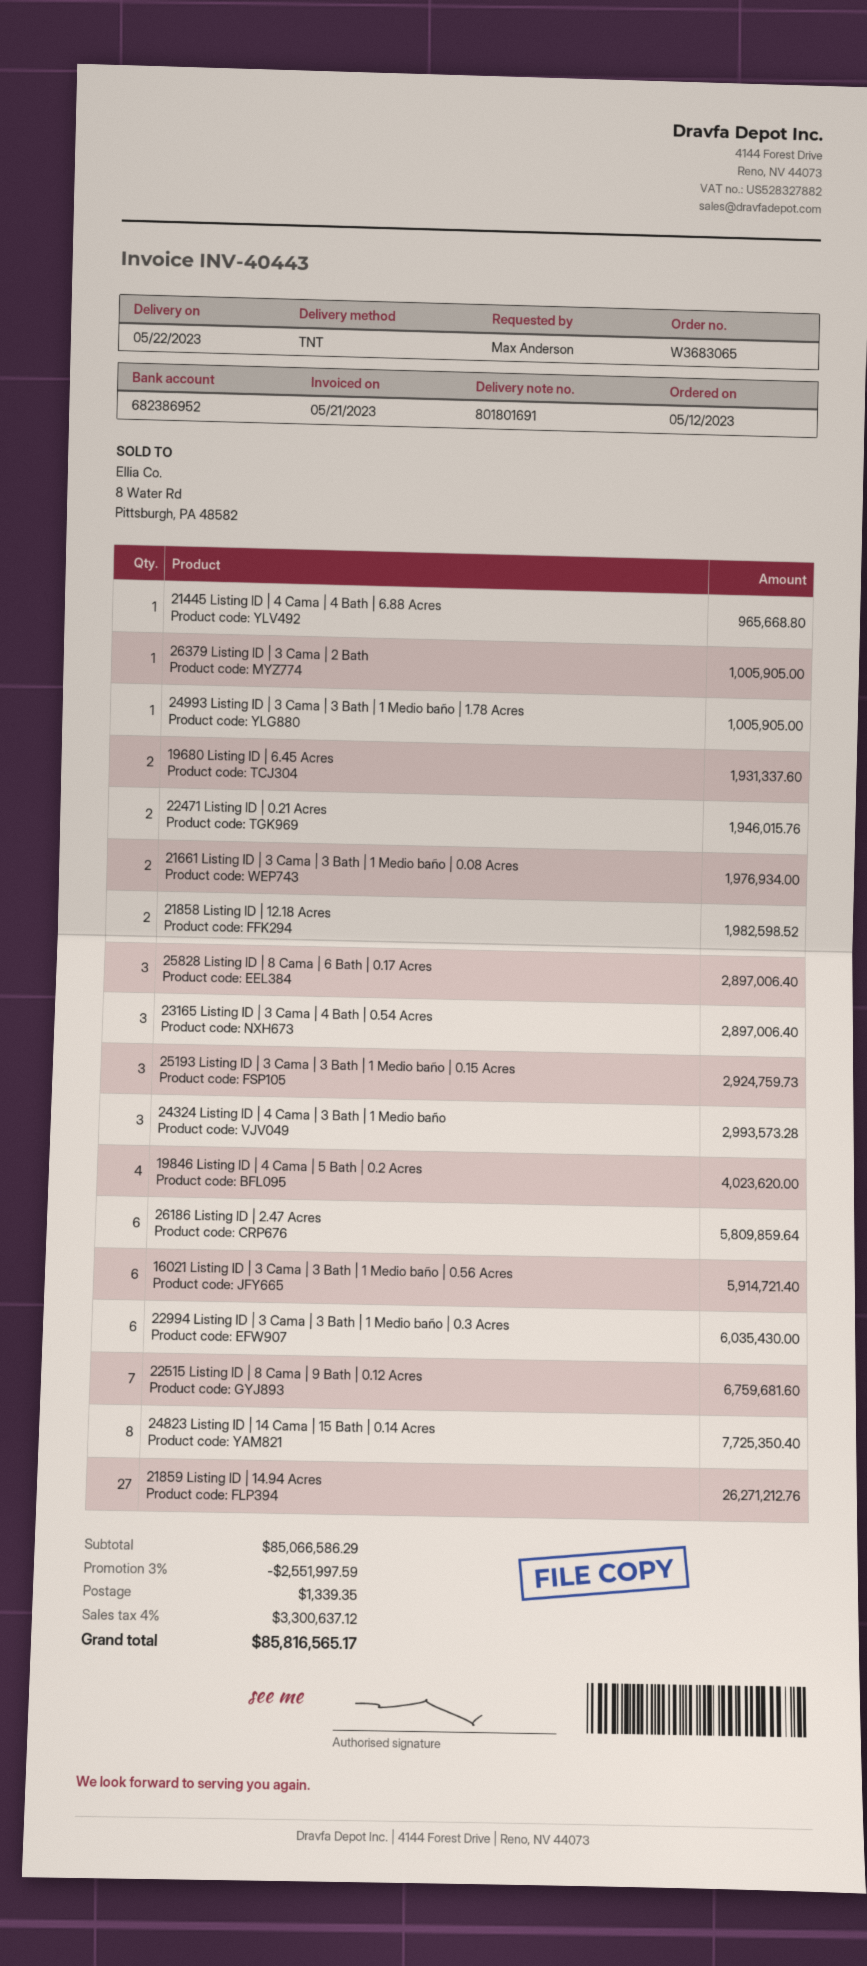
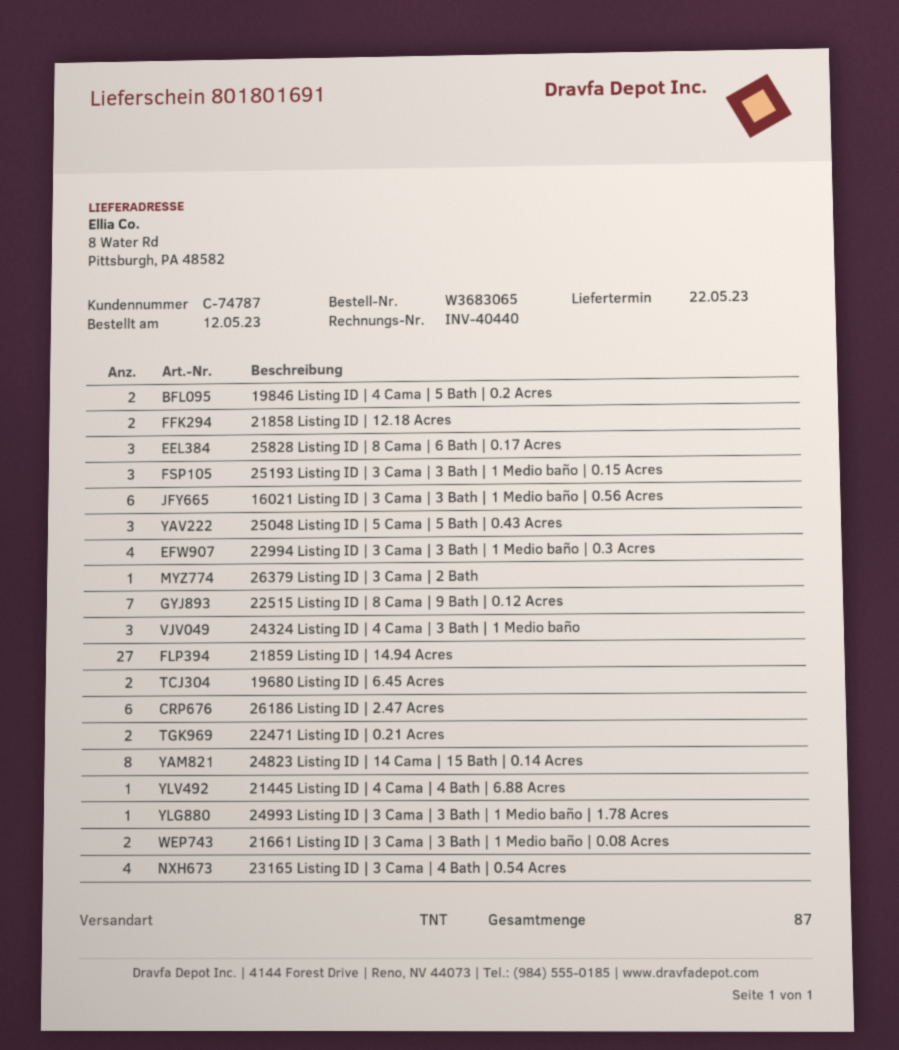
invoice number: INV-40443 -> INV-40440
23165 Listing ID | 3 Cama | 4 Bath | 0.54 Acres: 3 -> 4
19846 Listing ID | 4 Cama | 5 Bath | 0.2 Acres: 4 -> 2
22994 Listing ID | 3 Cama | 3 Bath | 1 Medio baño | 0.3 Acres: 6 -> 4
25048 Listing ID | 5 Cama | 5 Bath | 0.43 Acres: none -> 3

